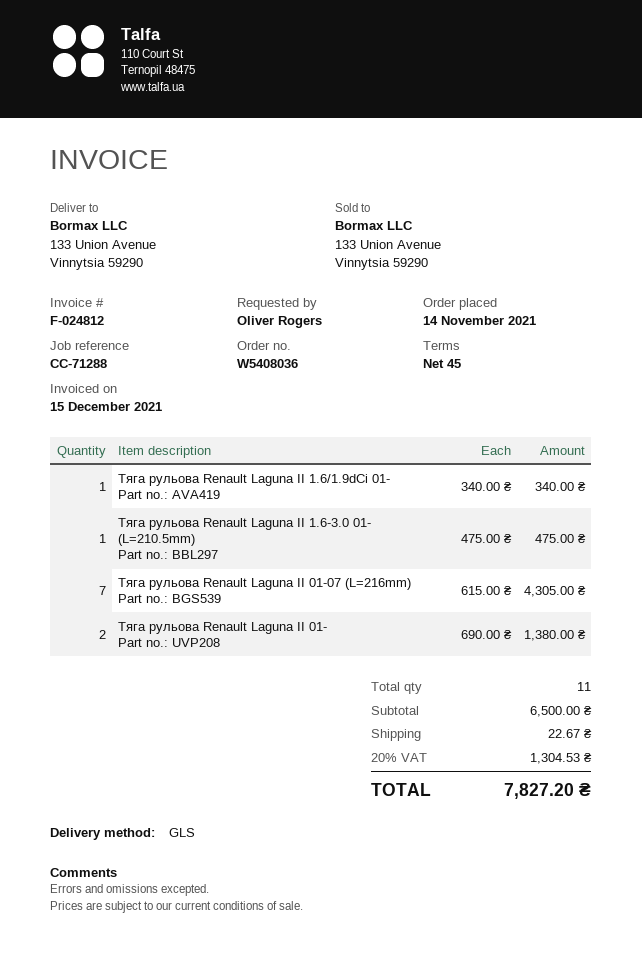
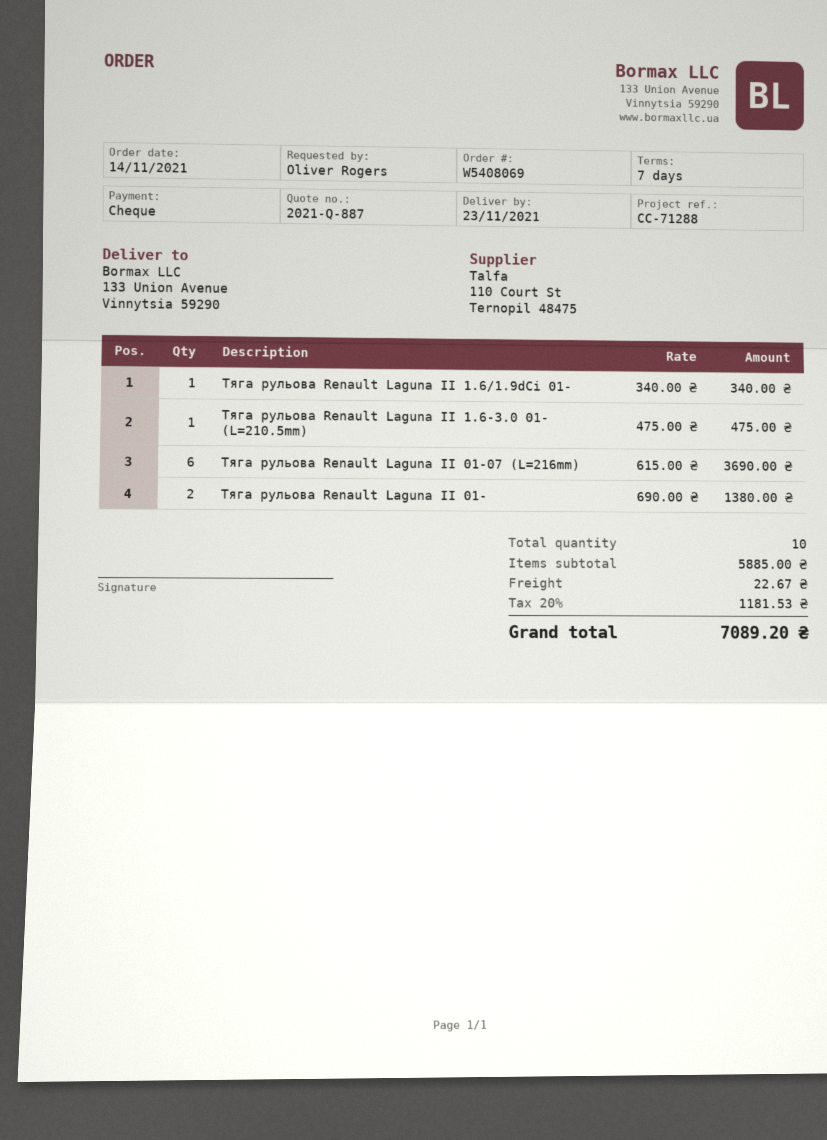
order number: W5408036 -> W5408069
payment terms: 45 days -> 7 days
Тяга рульова Renault Laguna II 01-07 (L=216mm): 7 x 615.00 = 4305.00 -> 6 x 615.00 = 3690.00
total quantity: 11 -> 10
subtotal: 6500.00 -> 5885.00
tax: 20% = 1304.53 -> 20% = 1181.53
total: 7827.20 -> 7089.20

